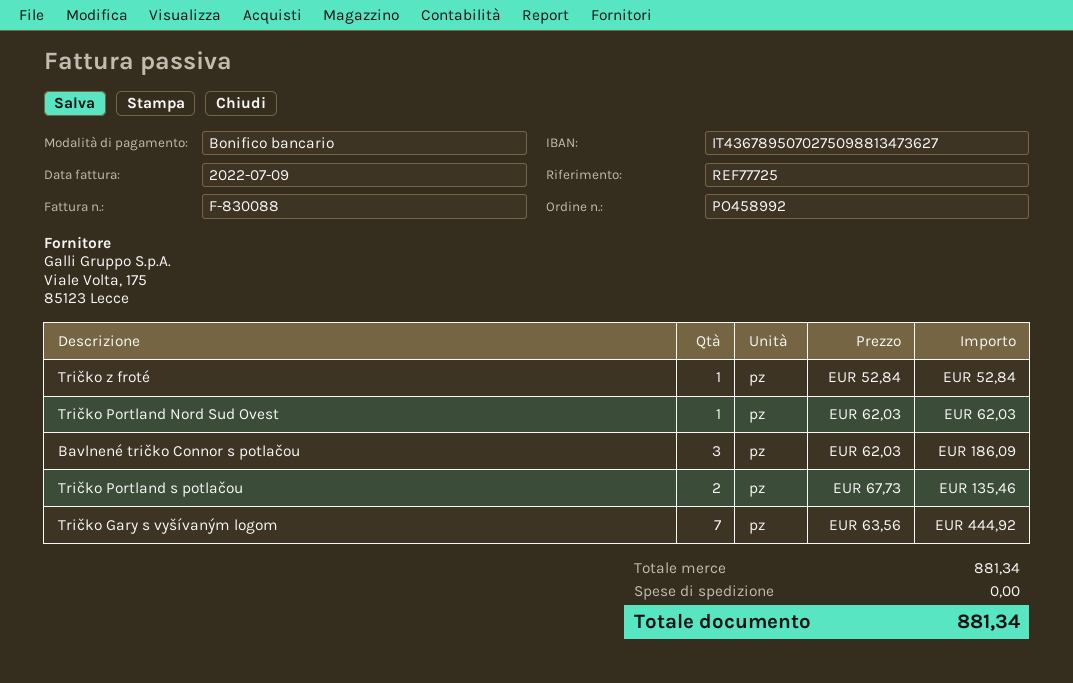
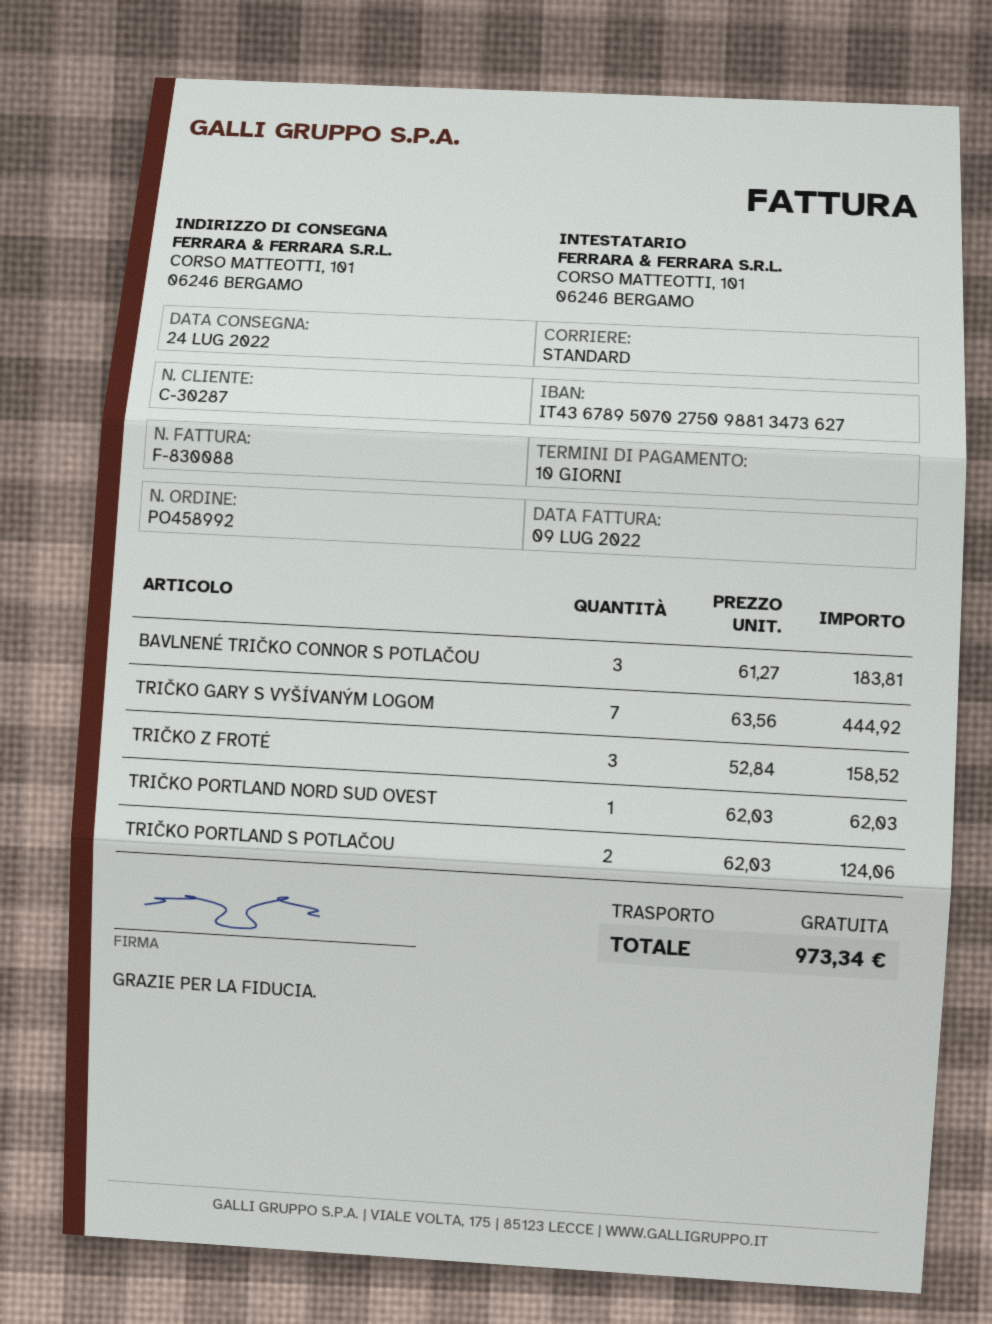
Tričko z froté: 1 x 52.84 = 52.84 -> 3 x 52.84 = 158.52
Bavlnené tričko Connor s potlačou: 3 x 62.03 = 186.09 -> 3 x 61.27 = 183.81
Tričko Portland s potlačou: 2 x 67.73 = 135.46 -> 2 x 62.03 = 124.06
total: 881.34 -> 973.34

